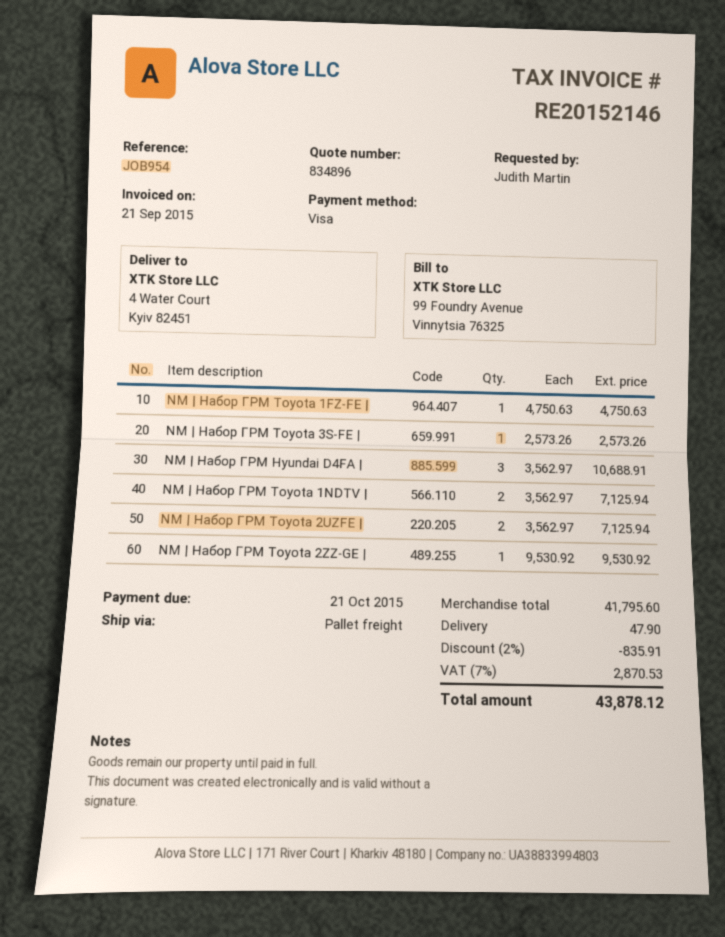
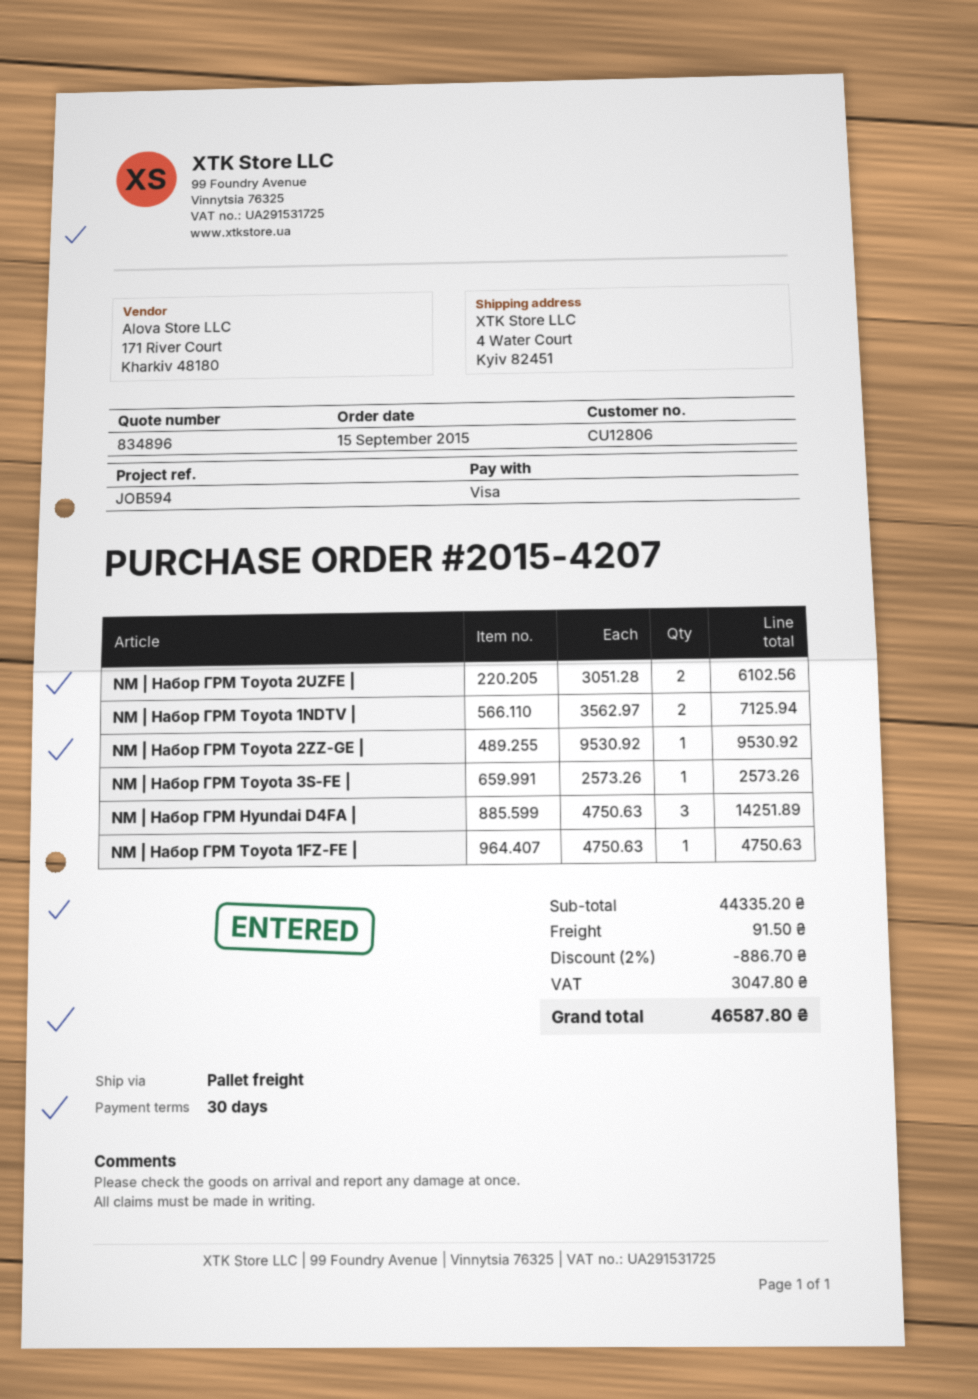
reference: JOB954 -> JOB594
NM | Набор ГРМ Hyundai D4FA |: 3 x 3562.97 = 10688.91 -> 3 x 4750.63 = 14251.89
NM | Набор ГРМ Toyota 2UZFE |: 2 x 3562.97 = 7125.94 -> 2 x 3051.28 = 6102.56
subtotal: 41795.60 -> 44335.20
discount: 2% = 835.91 -> 2% = 886.70
shipping: 47.90 -> 91.50
tax: 2870.53 -> 3047.80
total: 43878.12 -> 46587.80

